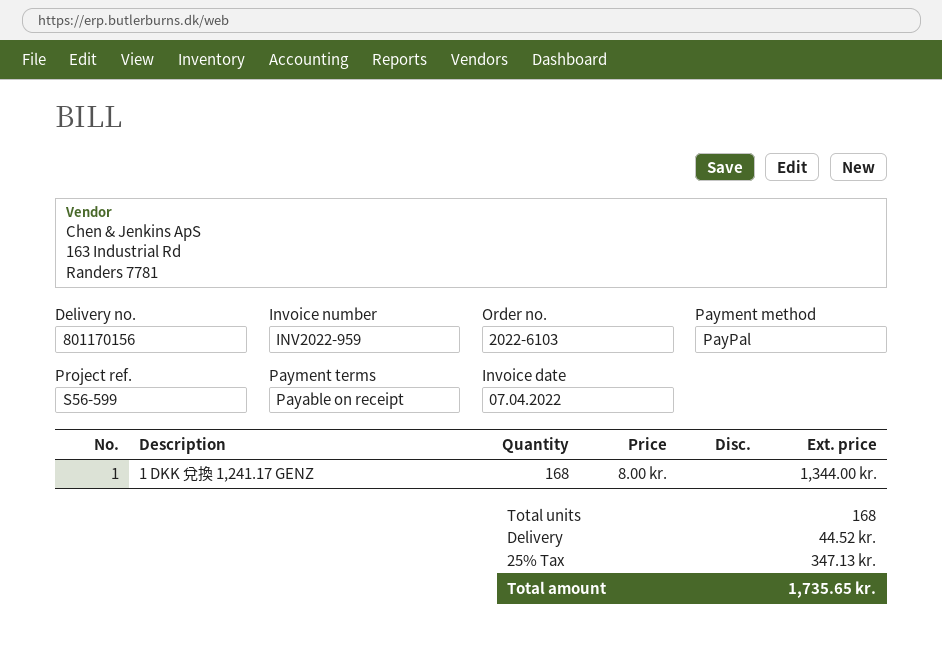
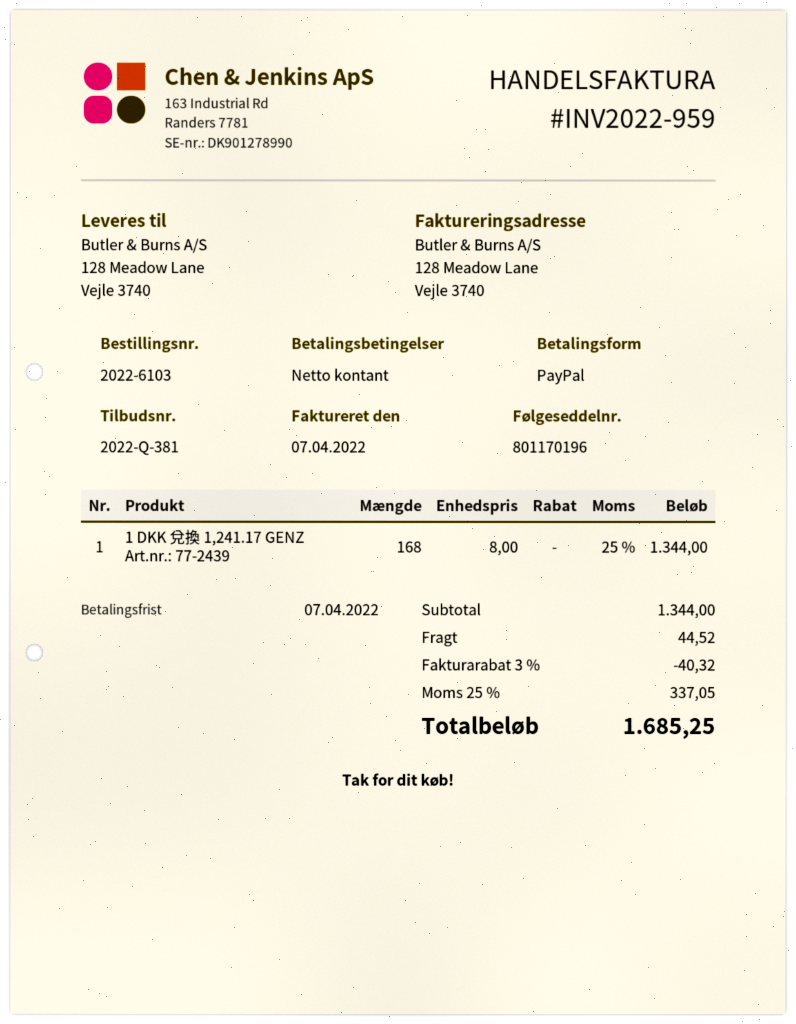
delivery note number: 801170156 -> 801170196
discount: none -> 3% = 40.32
tax: 25% = 347.13 -> 25% = 337.05
total: 1735.65 -> 1685.25

